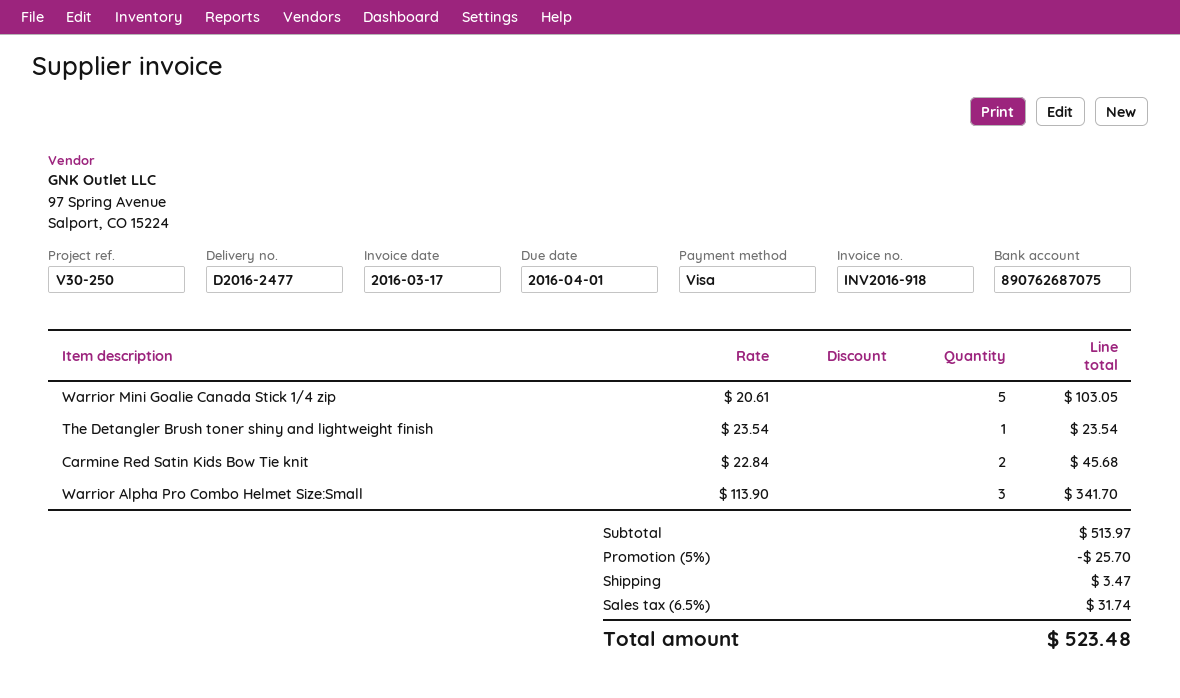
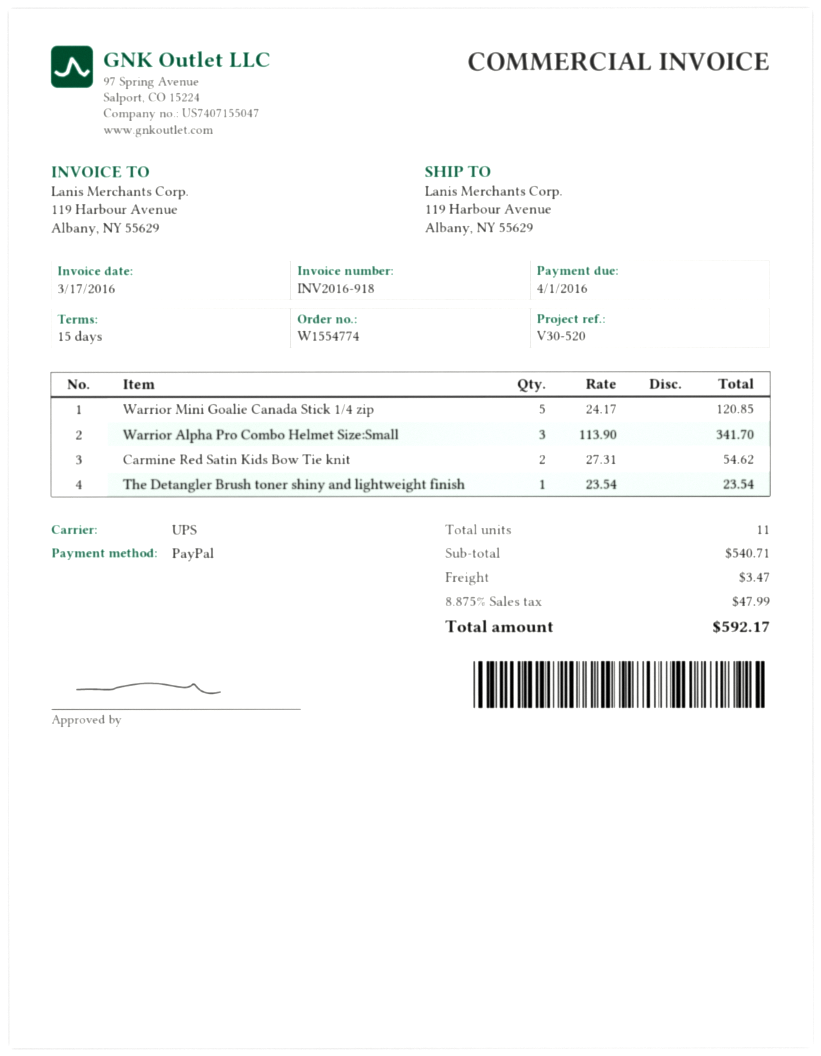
reference: V30-250 -> V30-520
payment method: Visa -> PayPal
Warrior Mini Goalie Canada Stick 1/4 zip: 5 x 20.61 = 103.05 -> 5 x 24.17 = 120.85
Carmine Red Satin Kids Bow Tie knit: 2 x 22.84 = 45.68 -> 2 x 27.31 = 54.62
subtotal: 513.97 -> 540.71
discount: 5% = 25.70 -> none
tax: 6.5% = 31.74 -> 8.875% = 47.99
total: 523.48 -> 592.17

